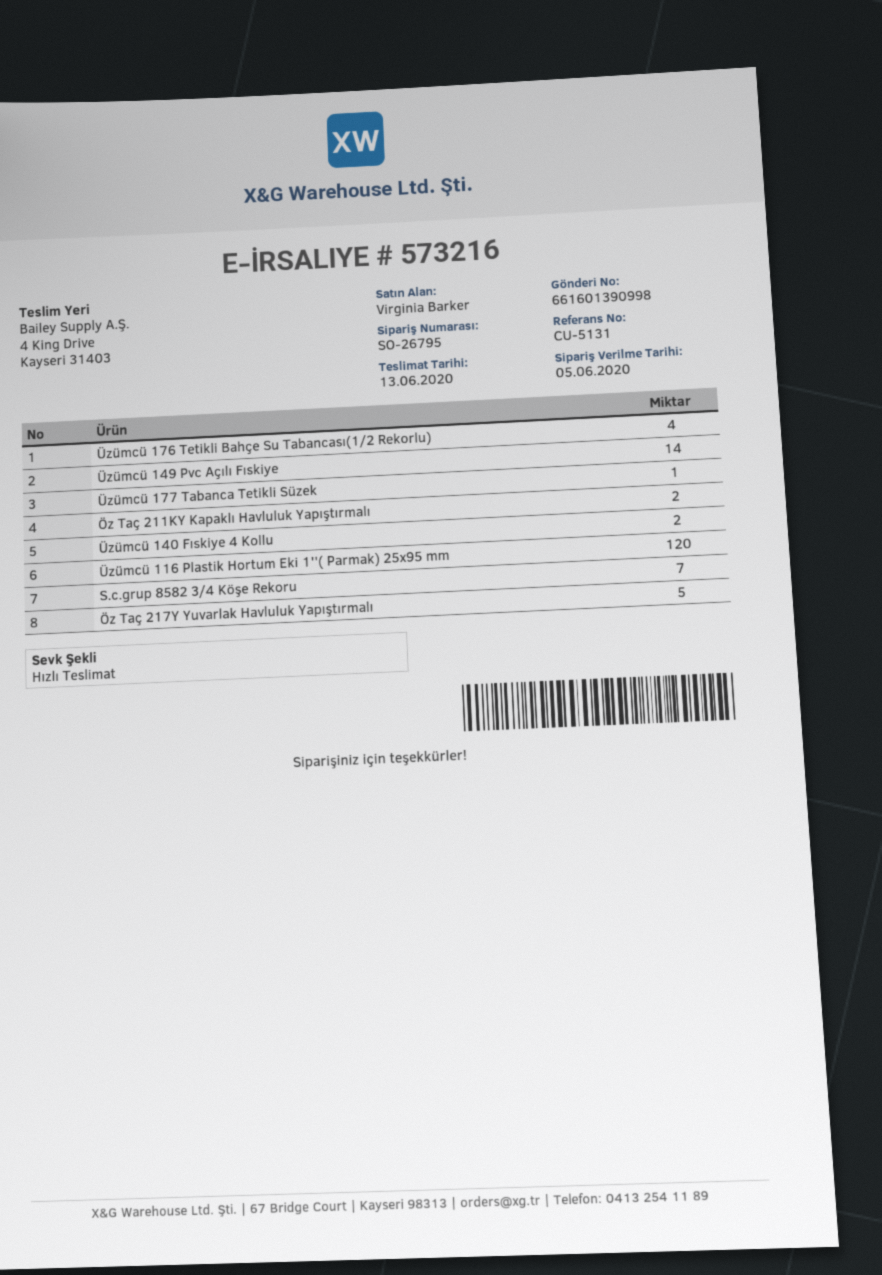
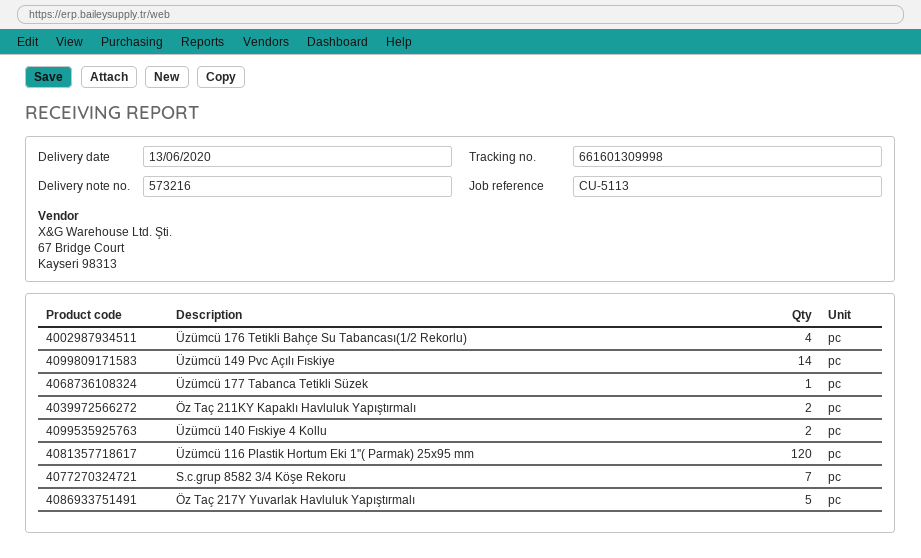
reference: CU-5131 -> CU-5113
tracking number: 661601390998 -> 661601309998

